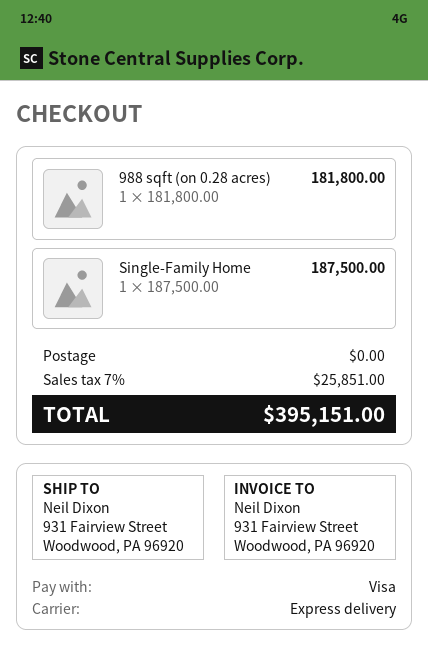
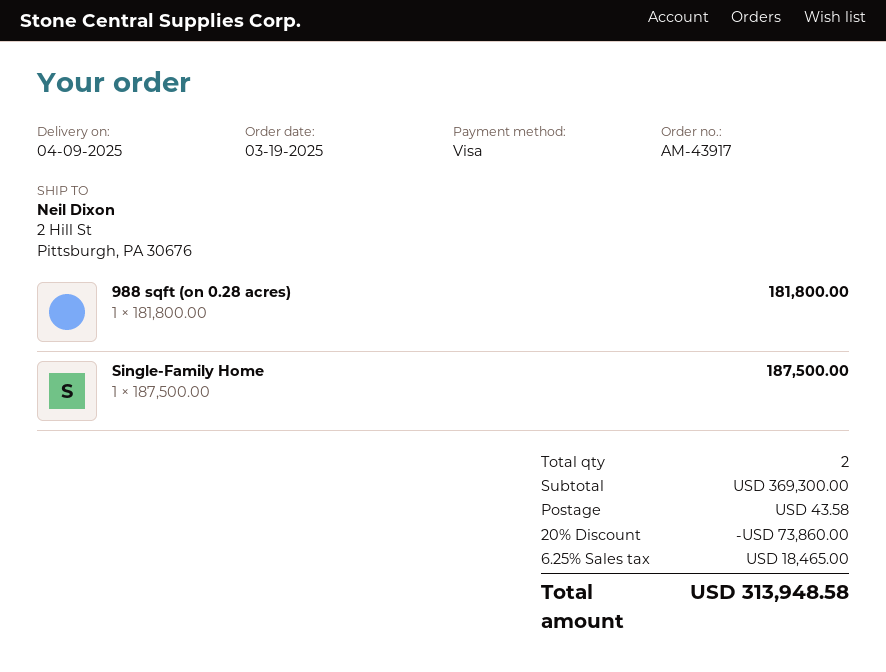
ship to: 931 Fairview Street, Woodwood, PA 96920 -> 2 Hill St, Pittsburgh, PA 30676
discount: none -> 20% = 73860.00
shipping: 0.00 -> 43.58
tax: 7% = 25851.00 -> 6.25% = 18465.00
total: 395151.00 -> 313948.58

